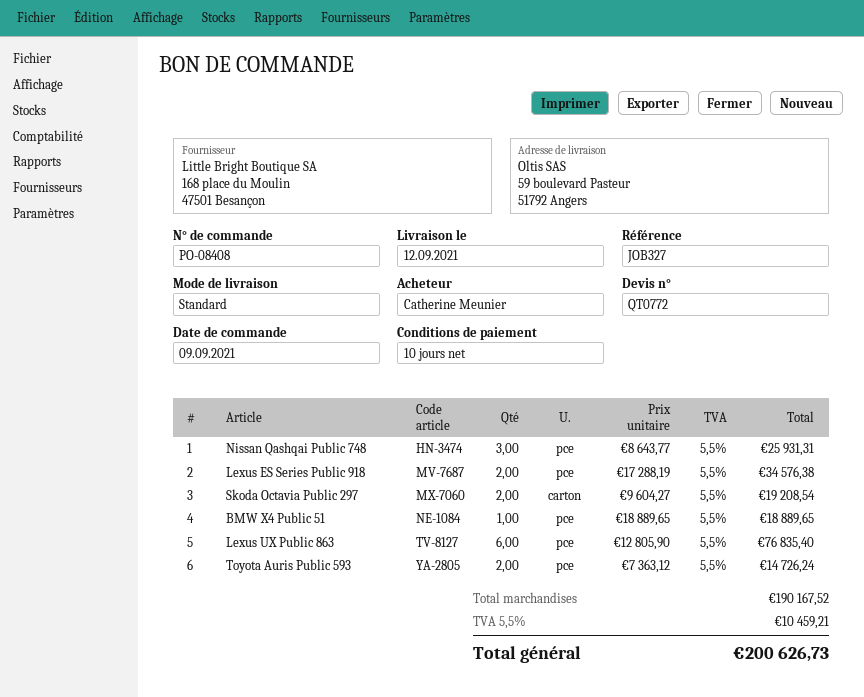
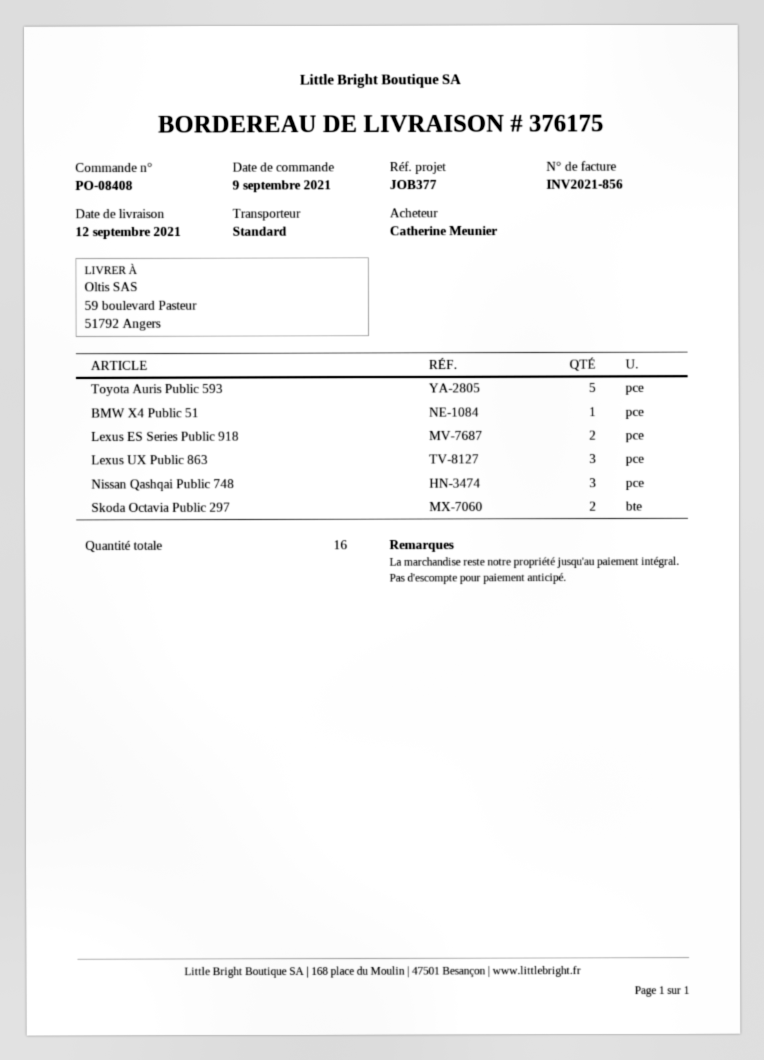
reference: JOB327 -> JOB377
Lexus UX Public 863: 6 -> 3
Toyota Auris Public 593: 2 -> 5

